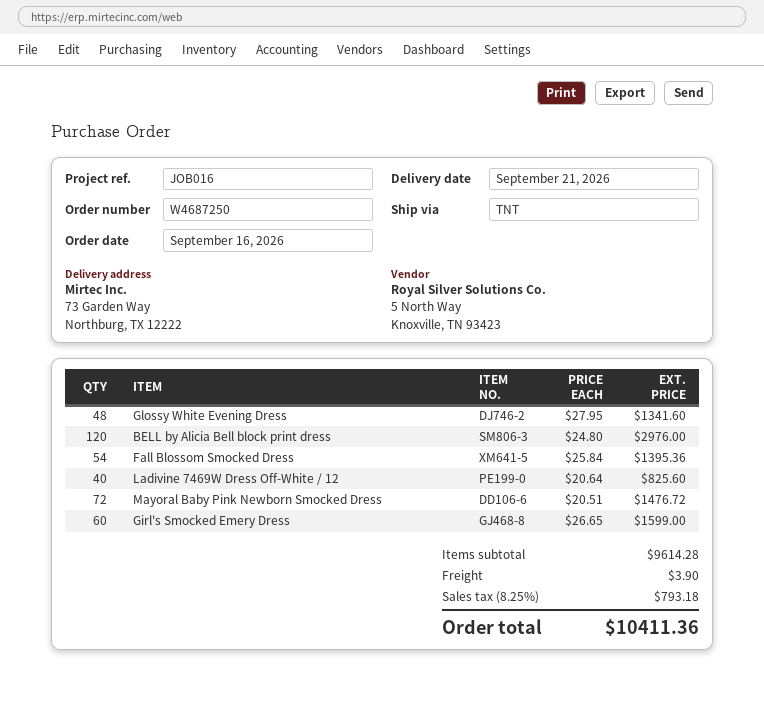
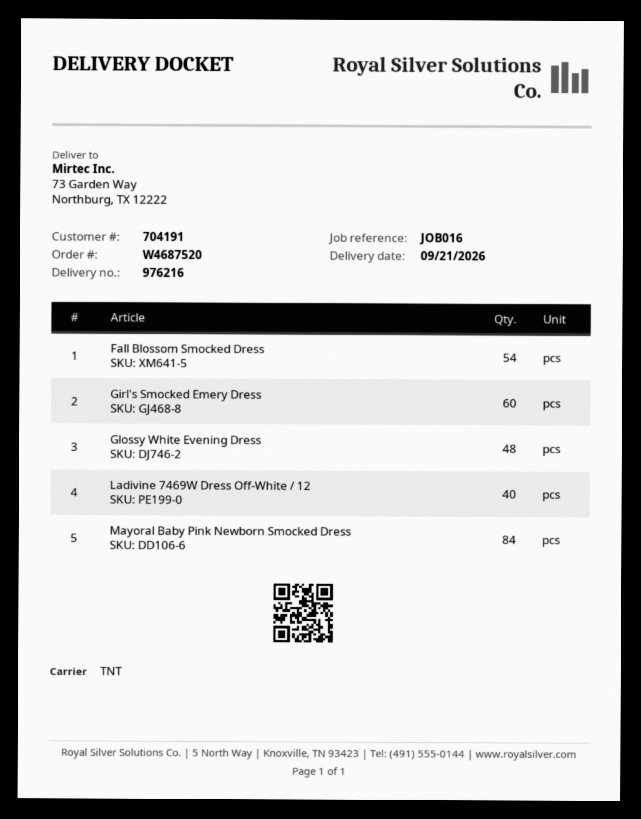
order number: W4687250 -> W4687520
BELL by Alicia Bell block print dress: 120 -> none
Mayoral Baby Pink Newborn Smocked Dress: 72 -> 84

